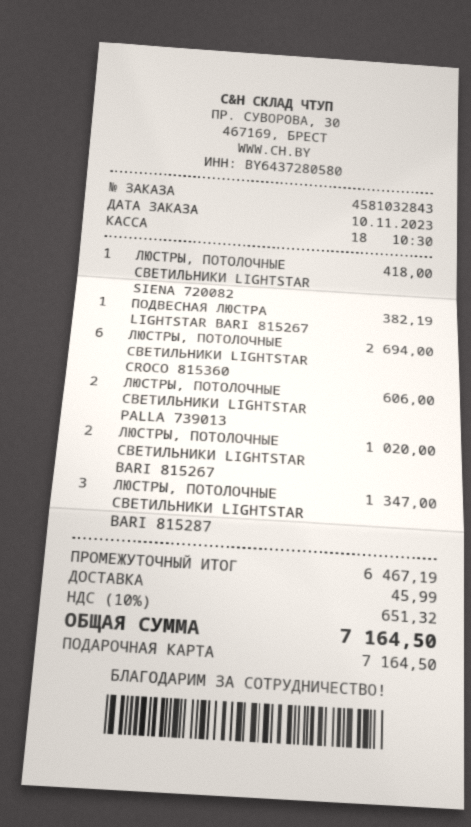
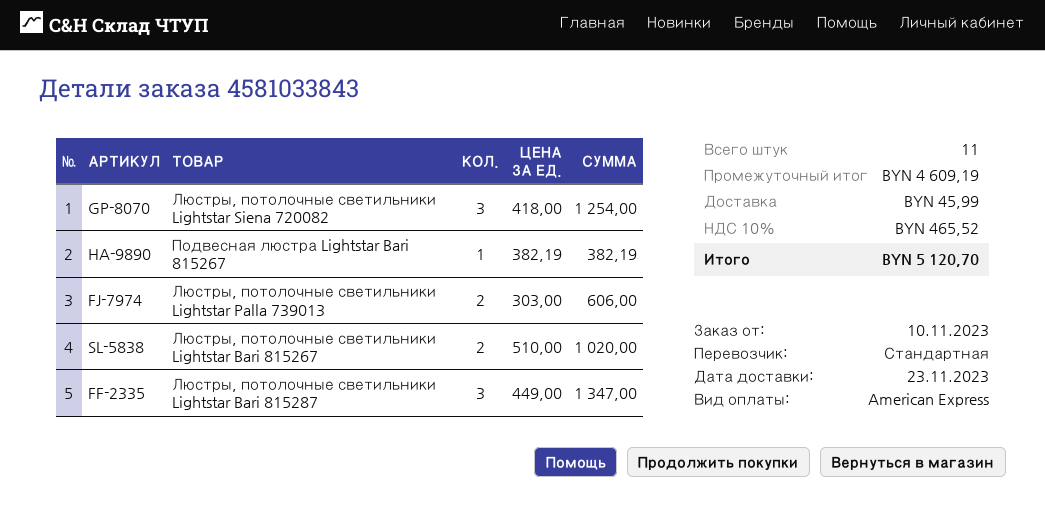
order number: 4581032843 -> 4581033843
payment method: gift card -> American Express
ЛЮСТРЫ, ПОТОЛОЧНЫЕ СВЕТИЛЬНИКИ LIGHTSTAR SIENA 720082: 1 for 418.00 -> 3 for 1254.00
ЛЮСТРЫ, ПОТОЛОЧНЫЕ СВЕТИЛЬНИКИ LIGHTSTAR CROCO 815360: 6 for 2694.00 -> none
subtotal: 6467.19 -> 4609.19
tax: 10% = 651.32 -> 10% = 465.52
total: 7164.50 -> 5120.70

